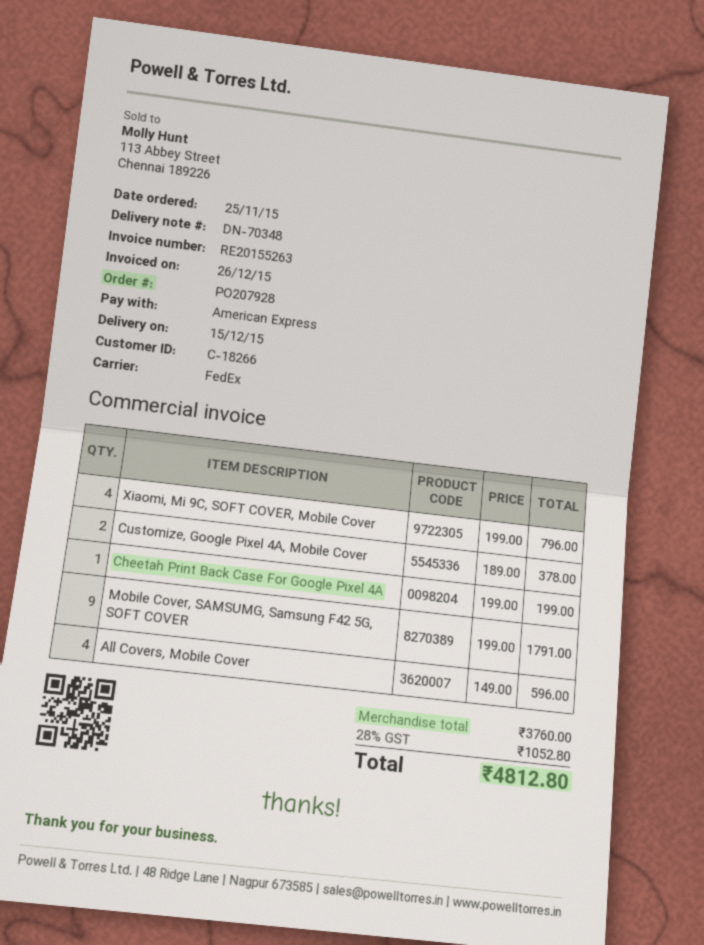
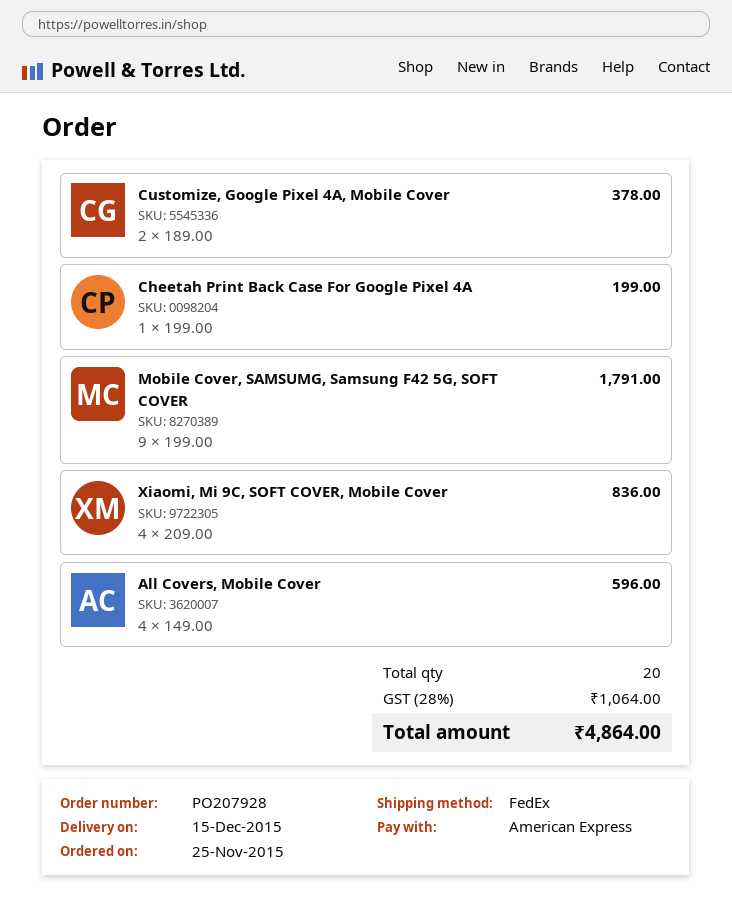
Xiaomi, Mi 9C, SOFT COVER, Mobile Cover: 4 x 199.00 = 796.00 -> 4 x 209.00 = 836.00
tax: 28% = 1052.80 -> 28% = 1064.00
total: 4812.80 -> 4864.00

